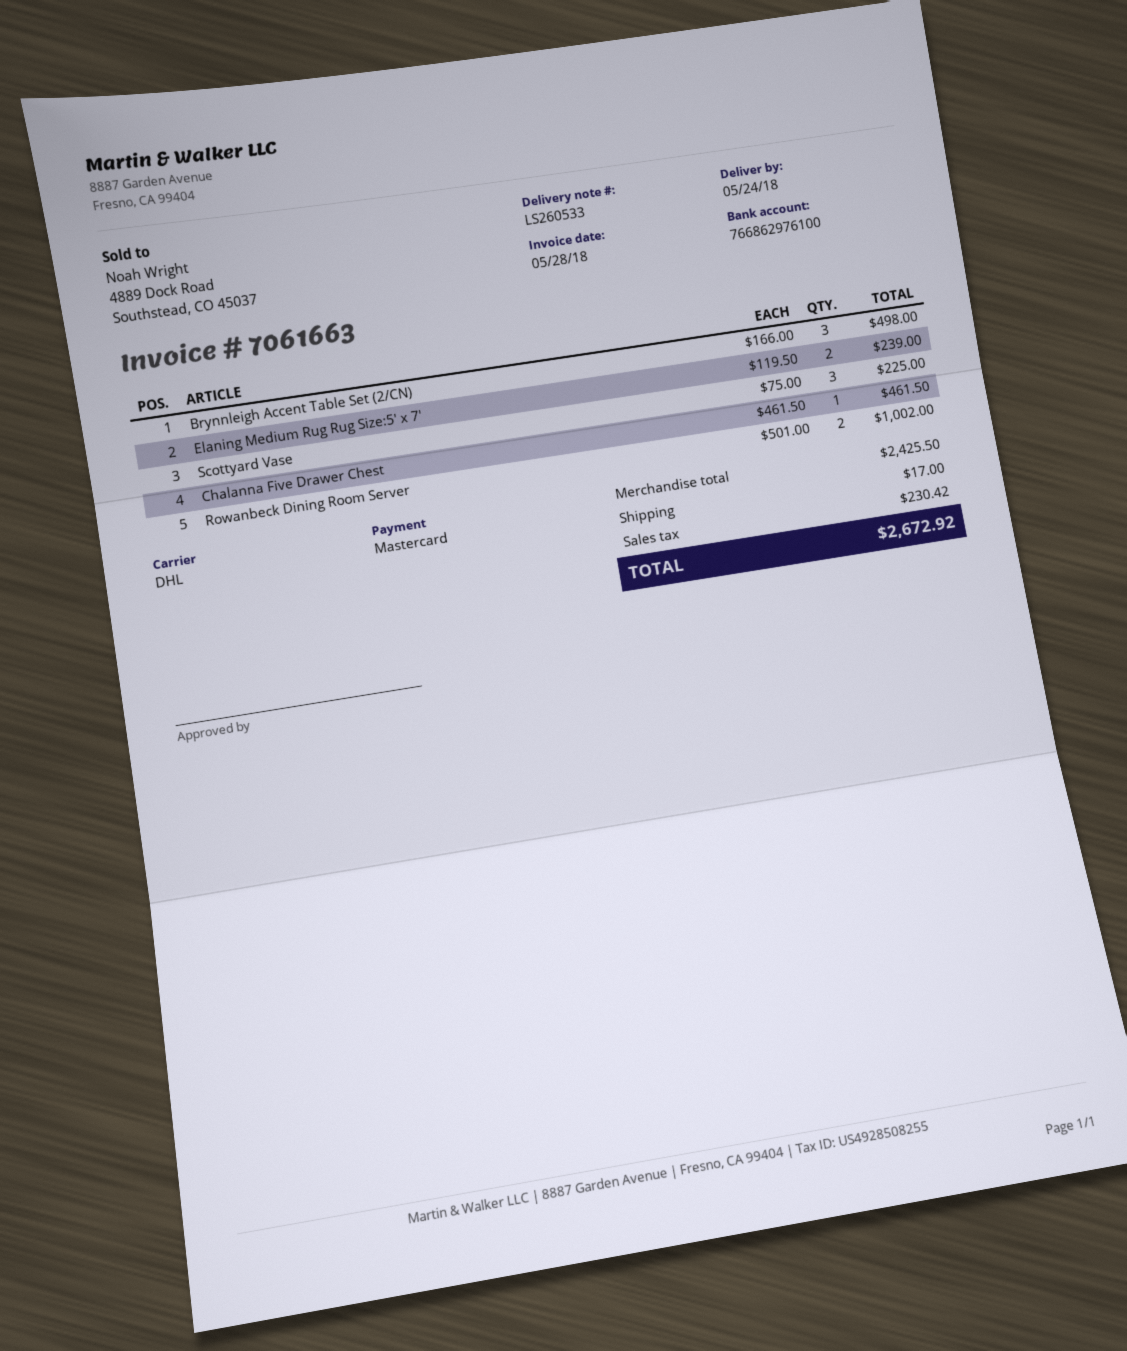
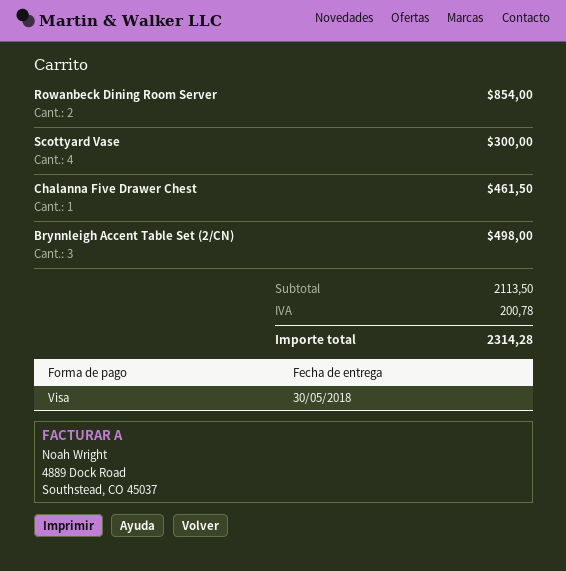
delivery date: 2018-05-24 -> 2018-05-30
payment method: Mastercard -> Visa
Elaning Medium Rug Rug Size:5' x 7': 2 for 239.00 -> none
Scottyard Vase: 3 for 225.00 -> 4 for 300.00
Rowanbeck Dining Room Server: 2 for 1002.00 -> 2 for 854.00
subtotal: 2425.50 -> 2113.50
shipping: 17.00 -> none
tax: 230.42 -> 200.78
total: 2672.92 -> 2314.28

